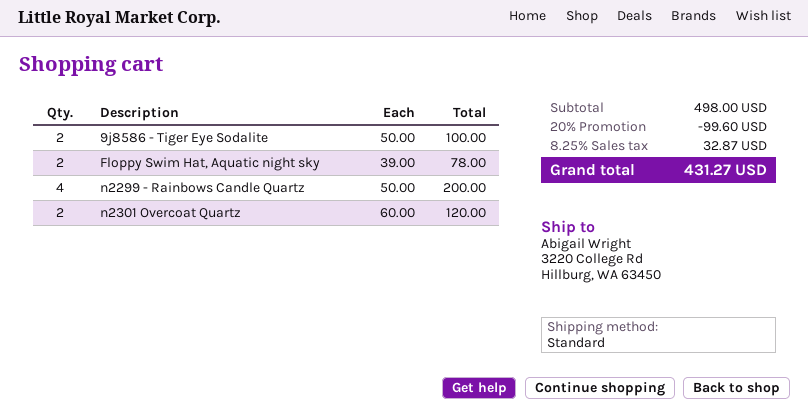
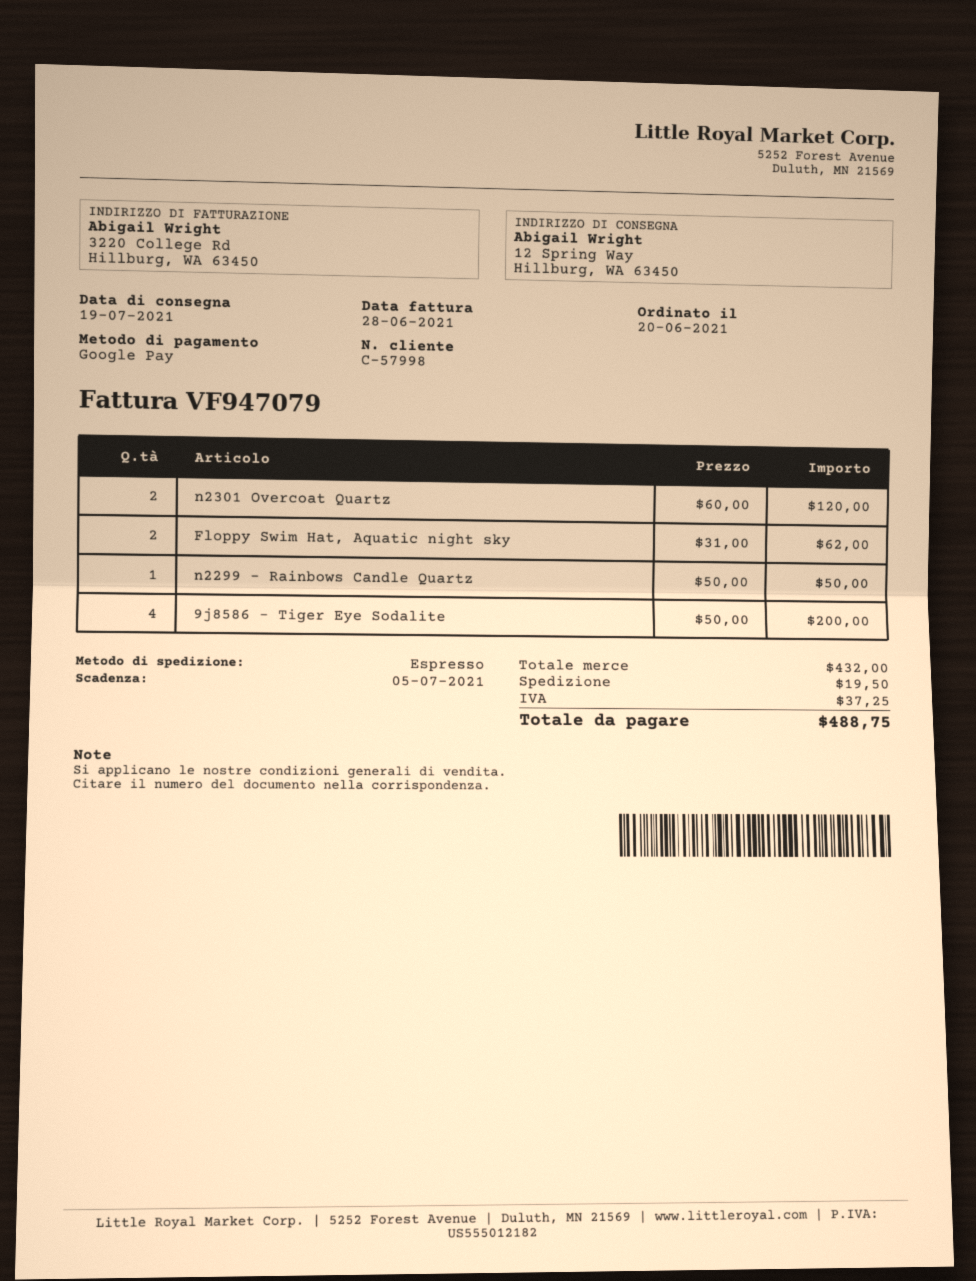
shipping method: standard -> express
ship to: 3220 College Rd, Hillburg, WA 63450 -> 12 Spring Way, Hillburg, WA 63450
9j8586 - Tiger Eye Sodalite: 2 x 50.00 = 100.00 -> 4 x 50.00 = 200.00
Floppy Swim Hat, Aquatic night sky: 2 x 39.00 = 78.00 -> 2 x 31.00 = 62.00
n2299 - Rainbows Candle Quartz: 4 x 50.00 = 200.00 -> 1 x 50.00 = 50.00
subtotal: 498.00 -> 432.00
discount: 20% = 99.60 -> none
shipping: none -> 19.50
tax: 32.87 -> 37.25
total: 431.27 -> 488.75

